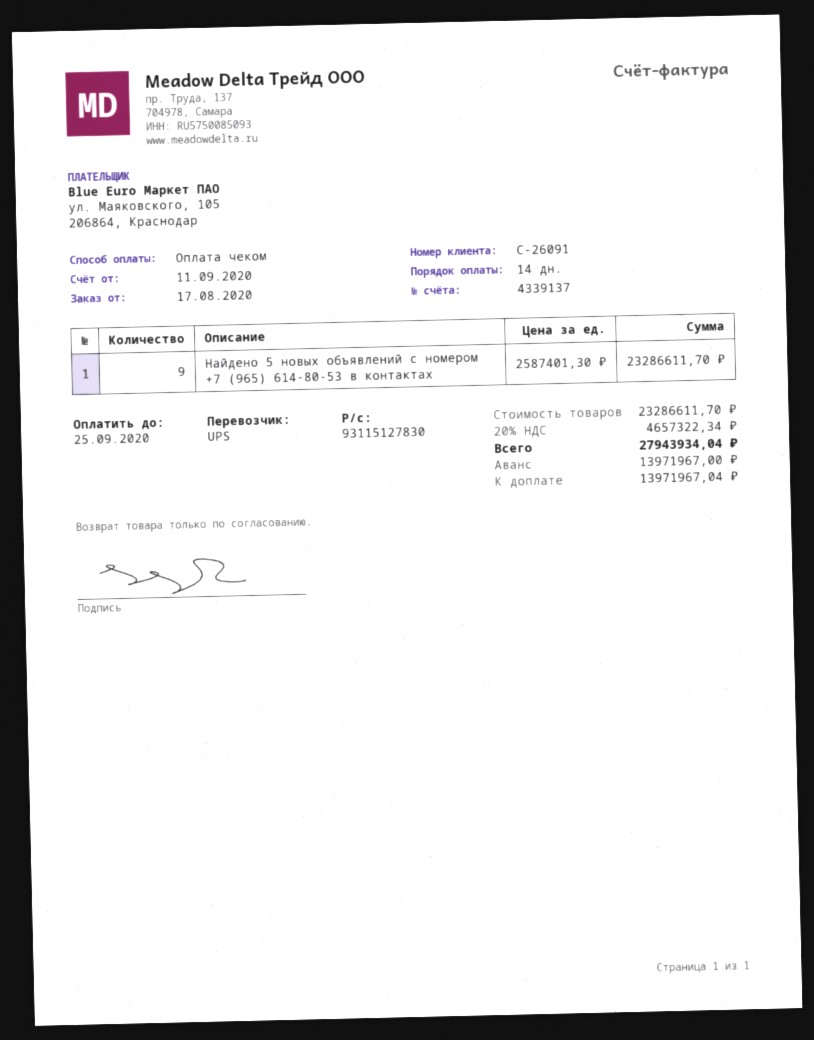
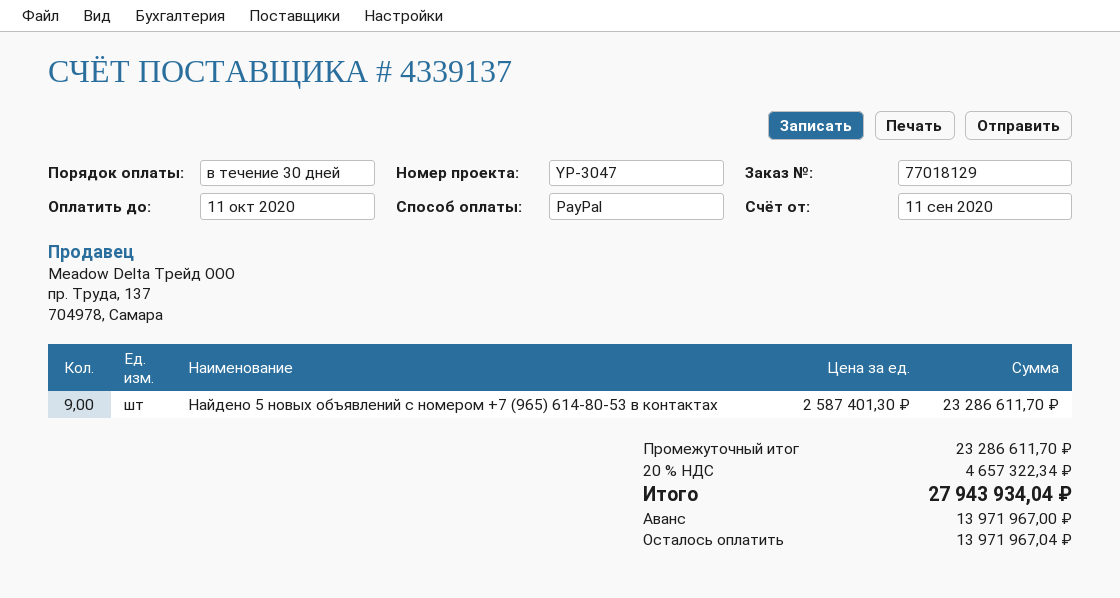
payment terms: 14 days -> 30 days
due date: 2020-09-25 -> 2020-10-11
payment method: cheque -> PayPal

